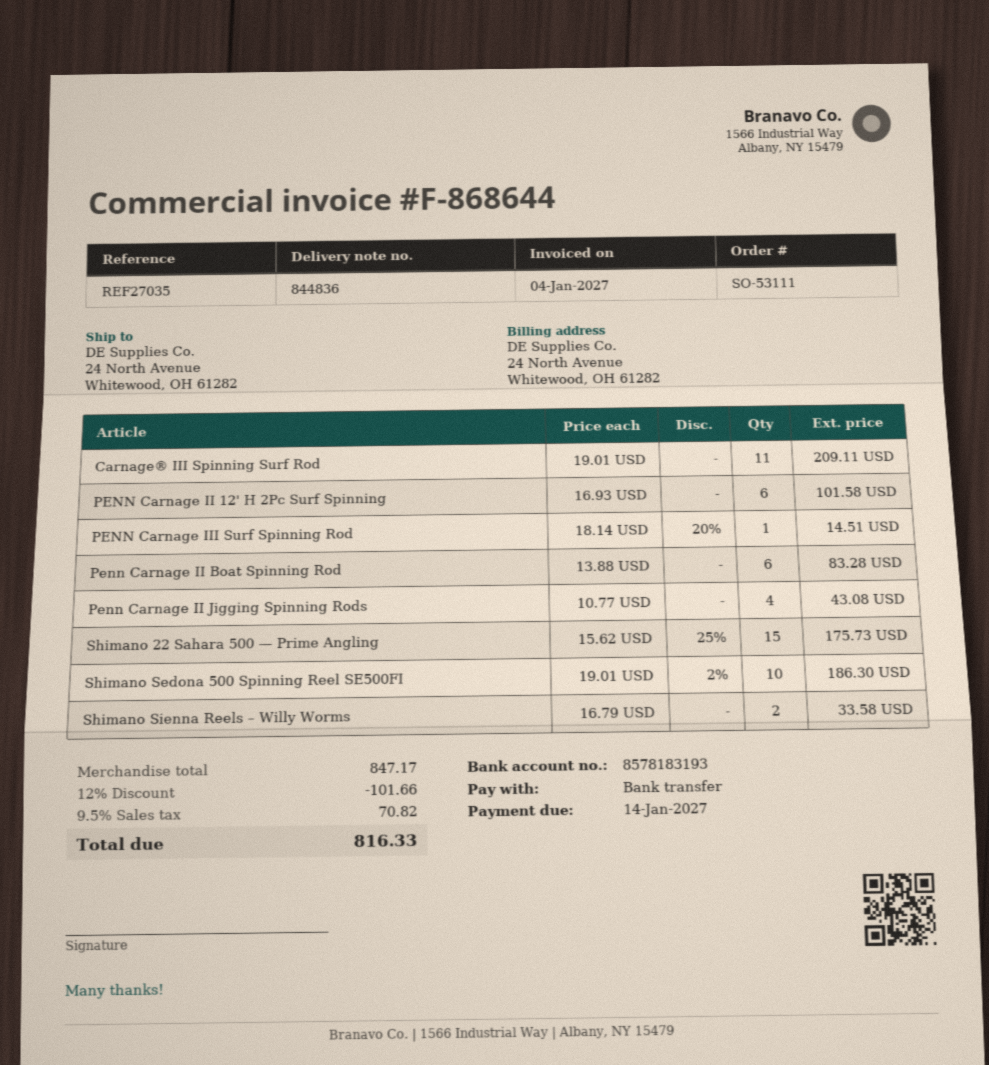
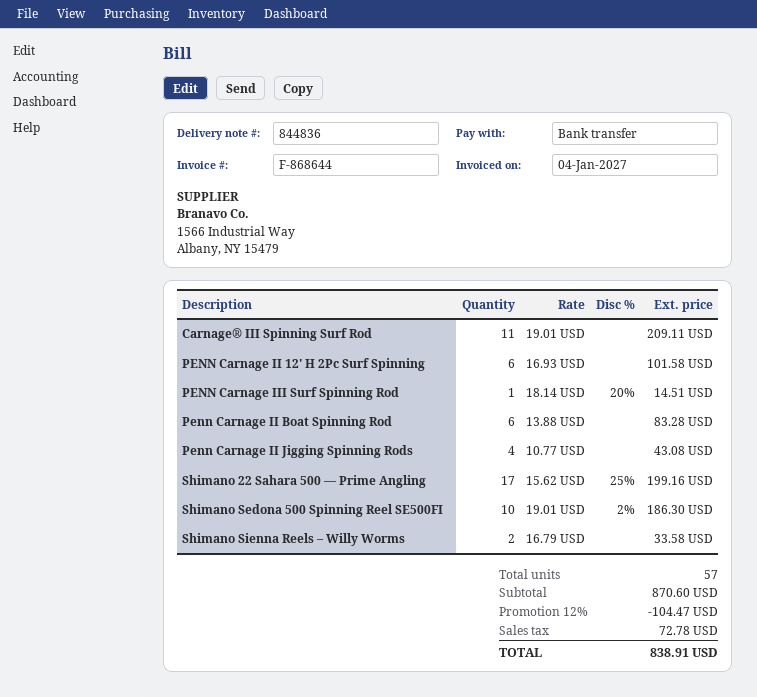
Shimano 22 Sahara 500 — Prime Angling: 15 x 15.62 - 25% = 175.73 -> 17 x 15.62 - 25% = 199.16
subtotal: 847.17 -> 870.60
discount: 12% = 101.66 -> 12% = 104.47
tax: 70.82 -> 72.78
total: 816.33 -> 838.91

